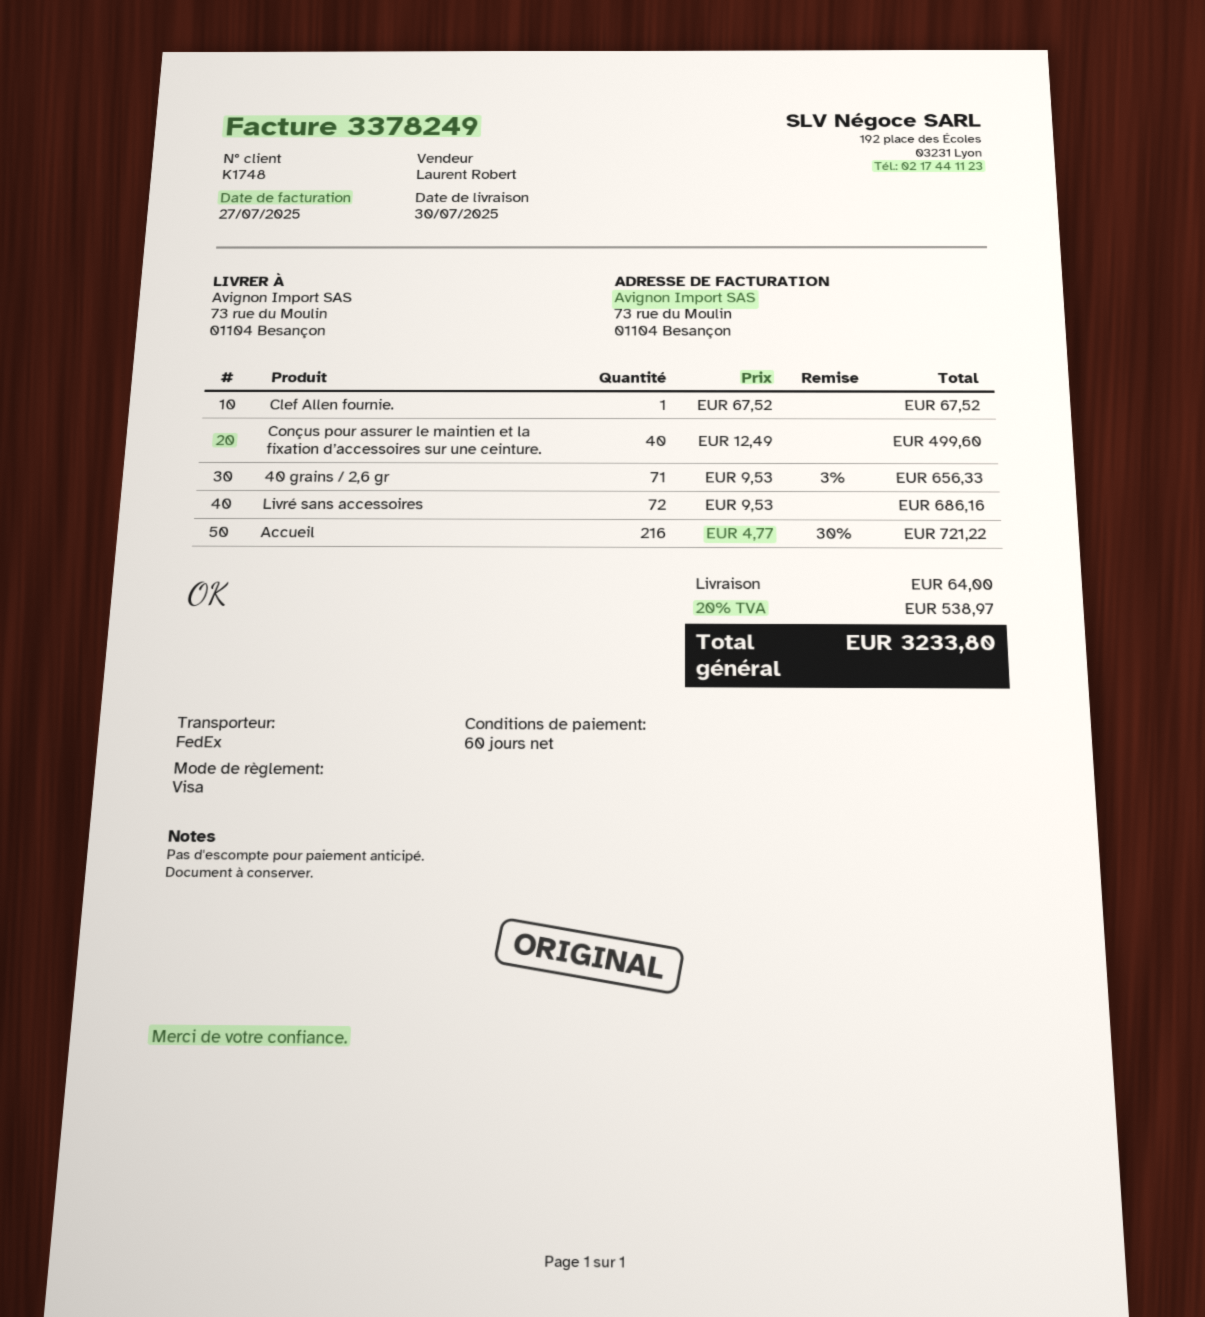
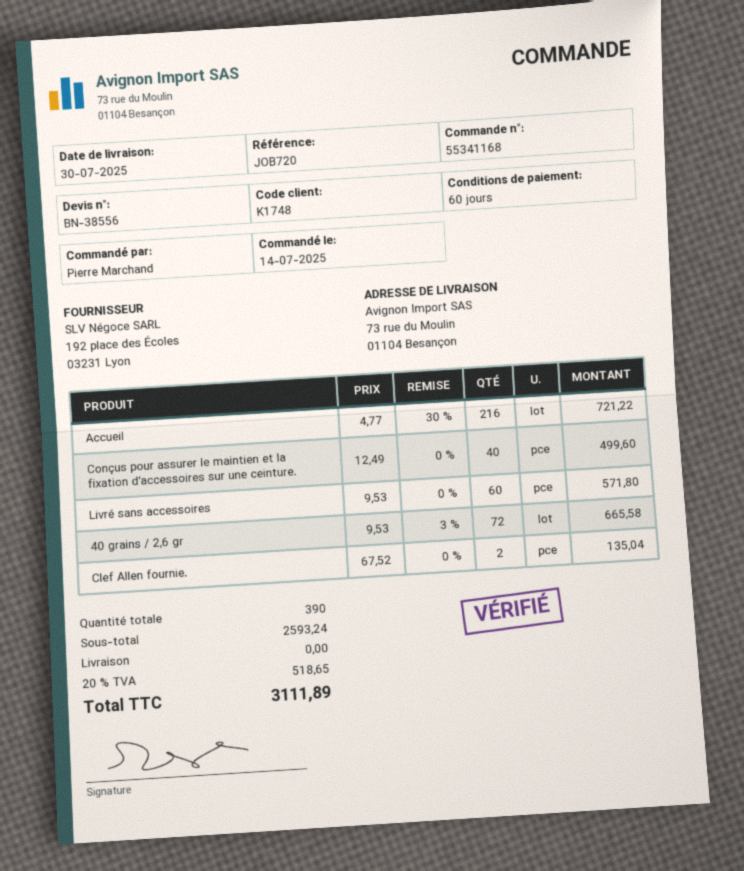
Clef Allen fournie.: 1 x 67.52 = 67.52 -> 2 x 67.52 = 135.04
40 grains / 2,6 gr: 71 x 9.53 - 3% = 656.33 -> 72 x 9.53 - 3% = 665.58
Livré sans accessoires: 72 x 9.53 = 686.16 -> 60 x 9.53 = 571.80
shipping: 64.00 -> 0.00
tax: 20% = 538.97 -> 20% = 518.65
total: 3233.80 -> 3111.89

